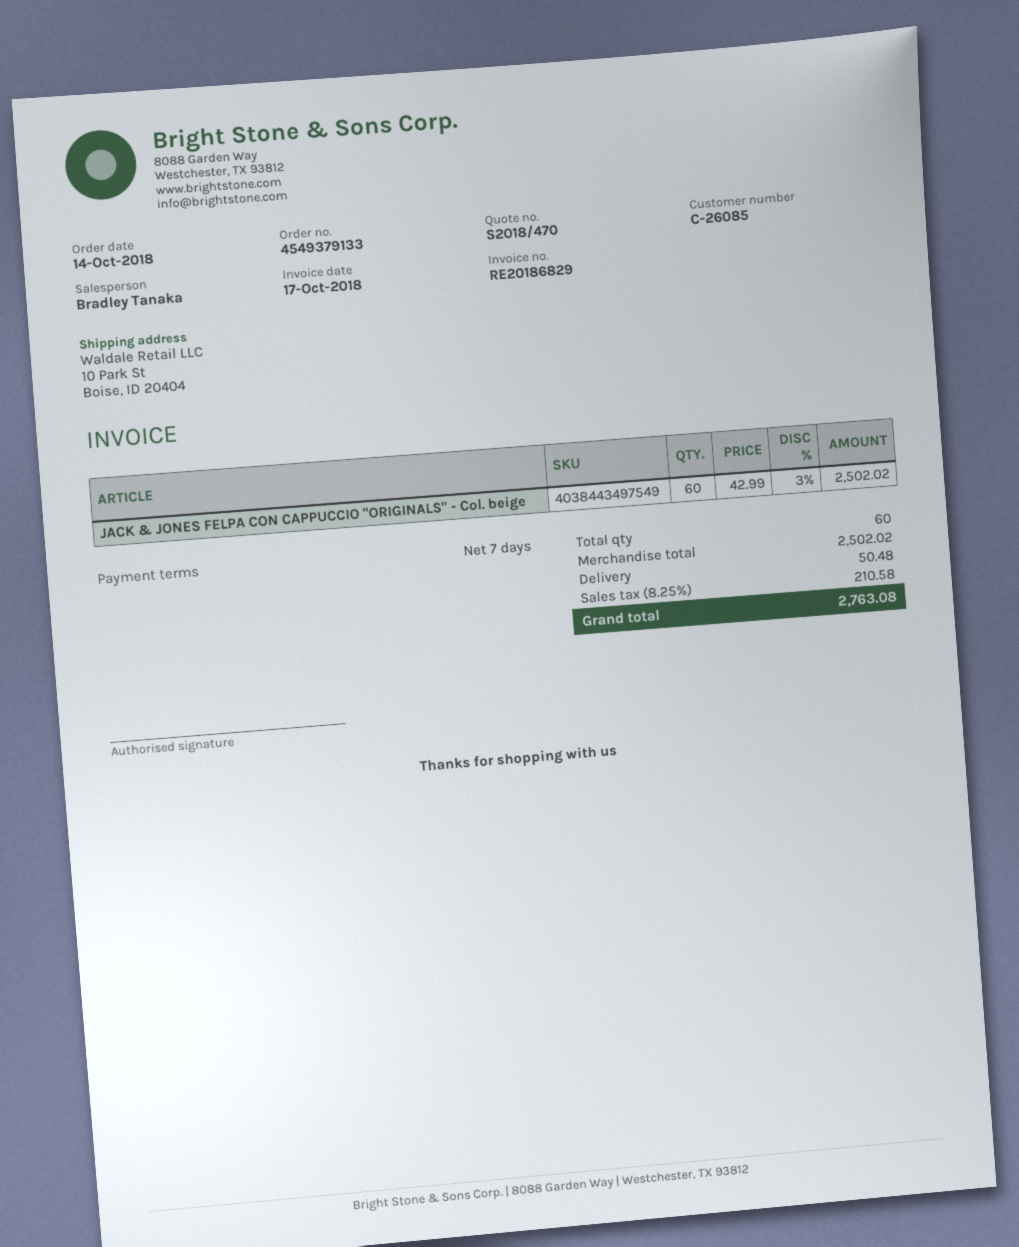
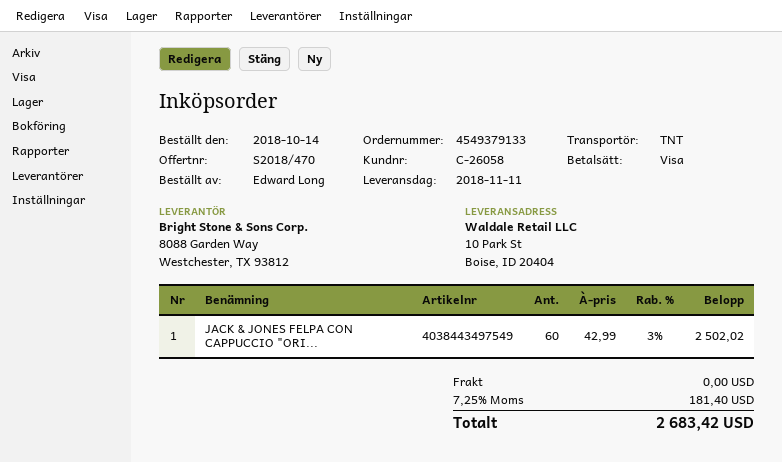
customer number: C-26085 -> C-26058
shipping: 50.48 -> 0.00
tax: 8.25% = 210.58 -> 7.25% = 181.40
total: 2763.08 -> 2683.42

